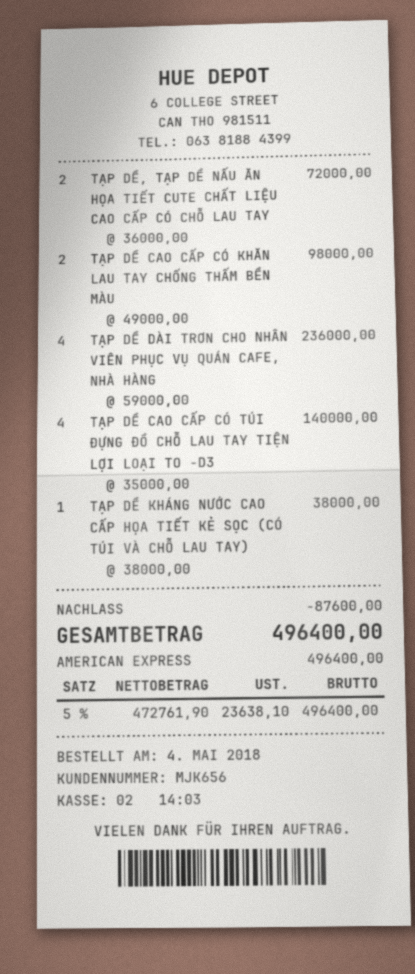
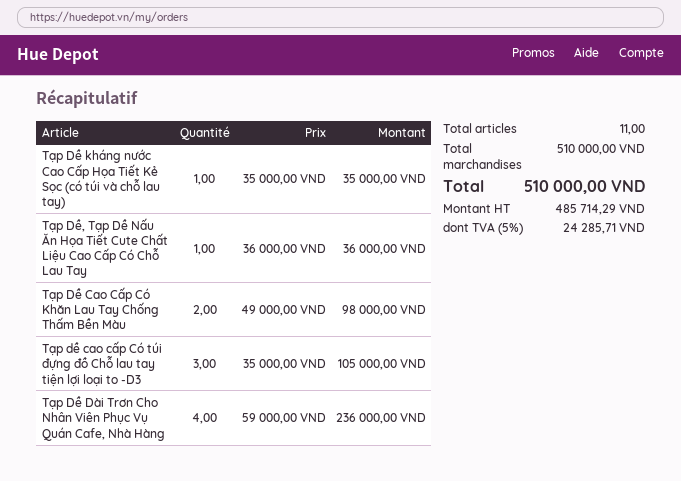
TẠP DỀ, TẠP DỀ NẤU ĂN HỌA TIẾT CUTE CHẤT LIỆU CAO CẤP CÓ CHỖ LAU TAY: 2 x 36000.00 = 72000.00 -> 1 x 36000.00 = 36000.00
TẠP DỀ CAO CẤP CÓ TÚI ĐỰNG ĐỒ CHỖ LAU TAY TIỆN LỢI LOẠI TO -D3: 4 x 35000.00 = 140000.00 -> 3 x 35000.00 = 105000.00
TẠP DỀ KHÁNG NƯỚC CAO CẤP HỌA TIẾT KẺ SỌC (CÓ TÚI VÀ CHỖ LAU TAY): 1 x 38000.00 = 38000.00 -> 1 x 35000.00 = 35000.00
discount: 87600.00 -> none
net: 472761.90 -> 485714.29
tax: 5% = 23638.10 -> 5% = 24285.71
total: 496400.00 -> 510000.00

